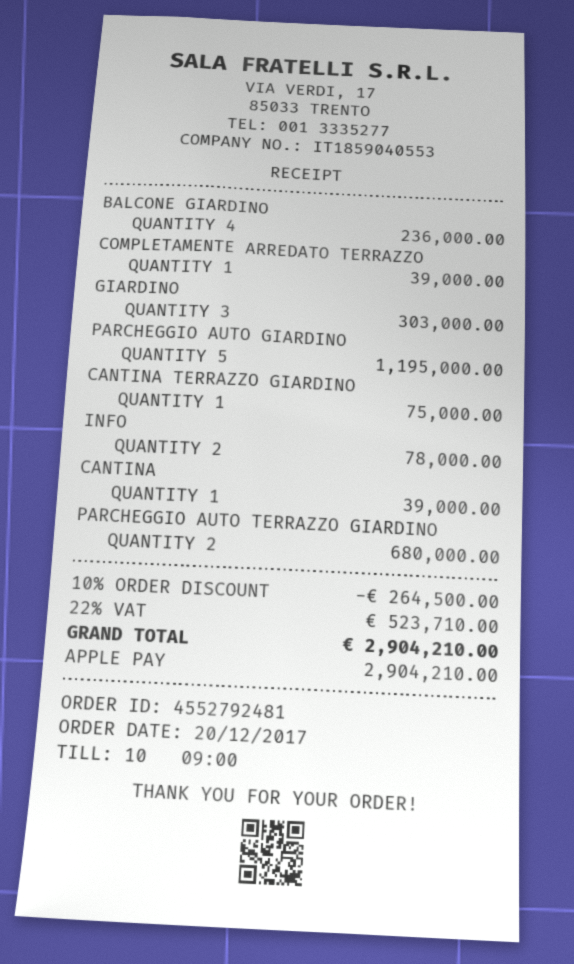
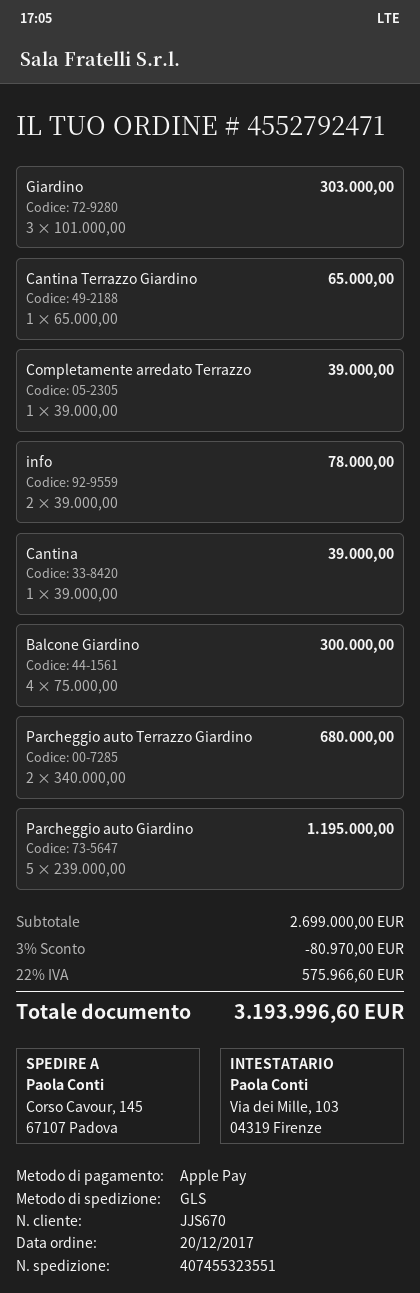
order number: 4552792481 -> 4552792471
BALCONE GIARDINO: 4 for 236000.00 -> 4 for 300000.00
CANTINA TERRAZZO GIARDINO: 1 for 75000.00 -> 1 for 65000.00
discount: 10% = 264500.00 -> 3% = 80970.00
tax: 22% = 523710.00 -> 22% = 575966.60
total: 2904210.00 -> 3193996.60

